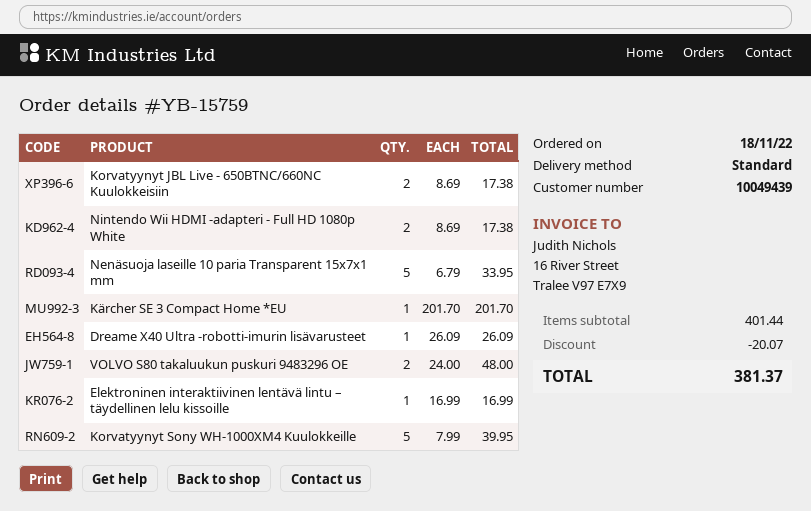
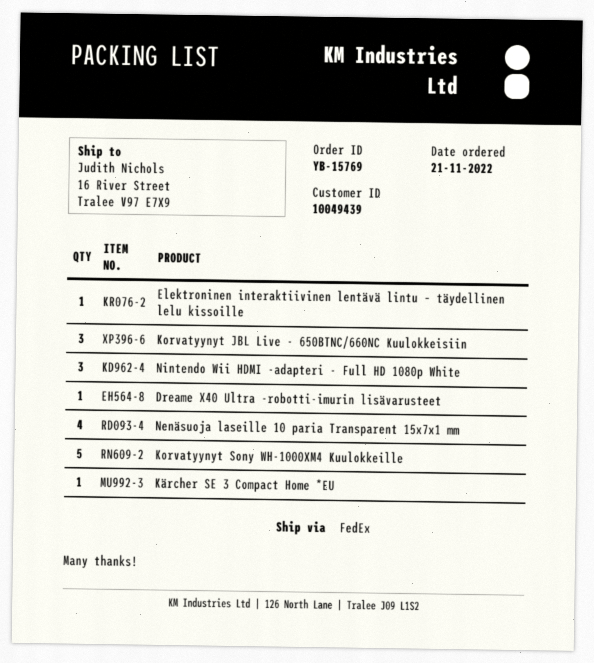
order number: YB-15759 -> YB-15769
order date: 2022-11-18 -> 2022-11-21
shipping method: standard -> FedEx
Korvatyynyt JBL Live - 650BTNC/660NC Kuulokkeisiin: 2 -> 3
Nintendo Wii HDMI -adapteri - Full HD 1080p White: 2 -> 3
Nenäsuoja laseille 10 paria Transparent 15x7x1 mm: 5 -> 4
VOLVO S80 takaluukun puskuri 9483296 OE: 2 -> none

